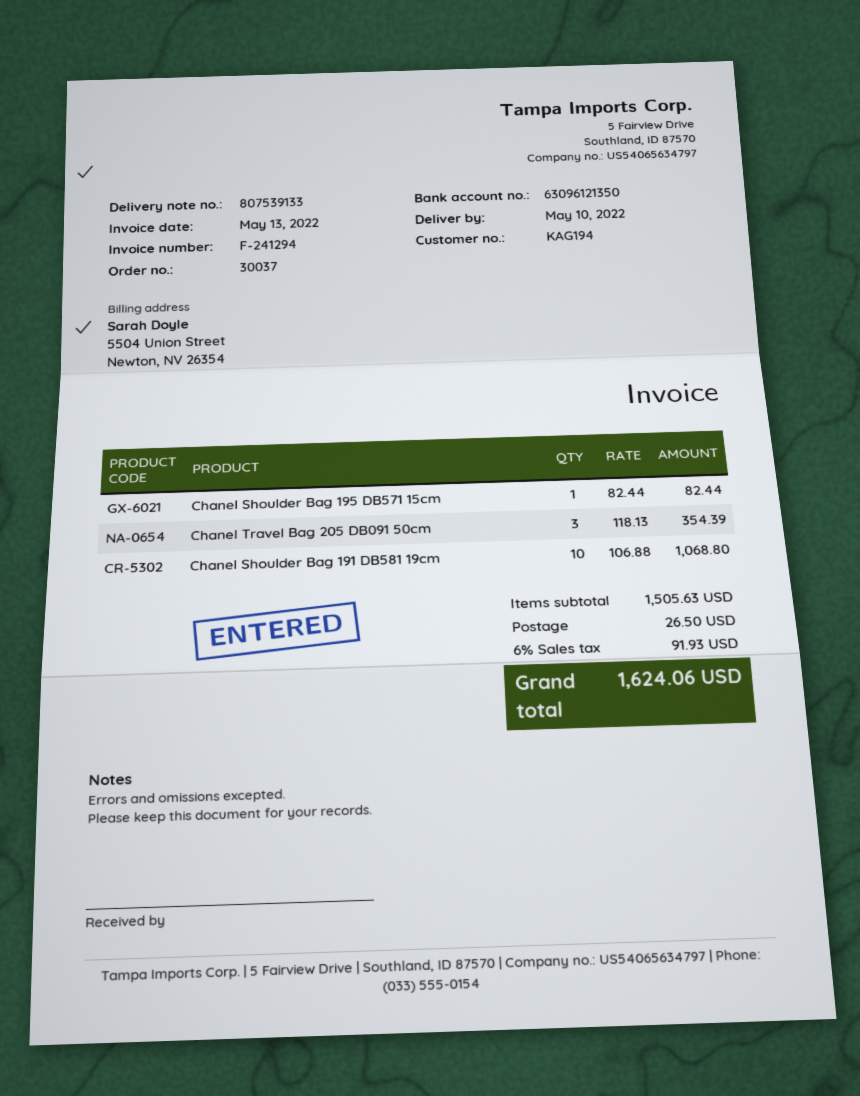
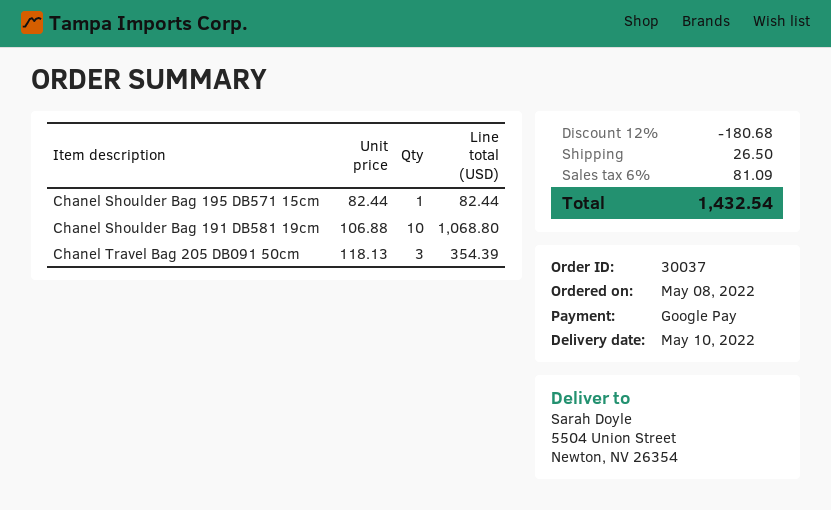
discount: none -> 12% = 180.68
tax: 6% = 91.93 -> 6% = 81.09
total: 1624.06 -> 1432.54

